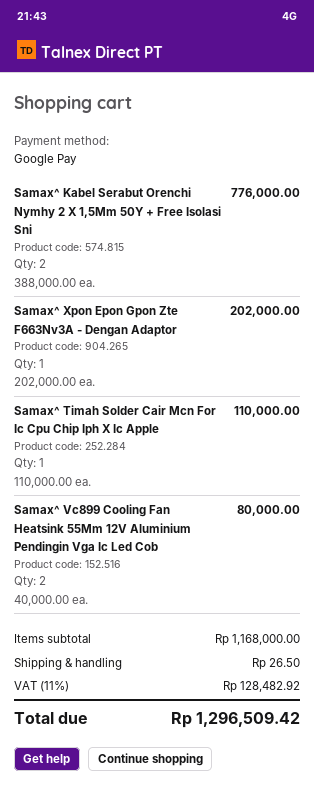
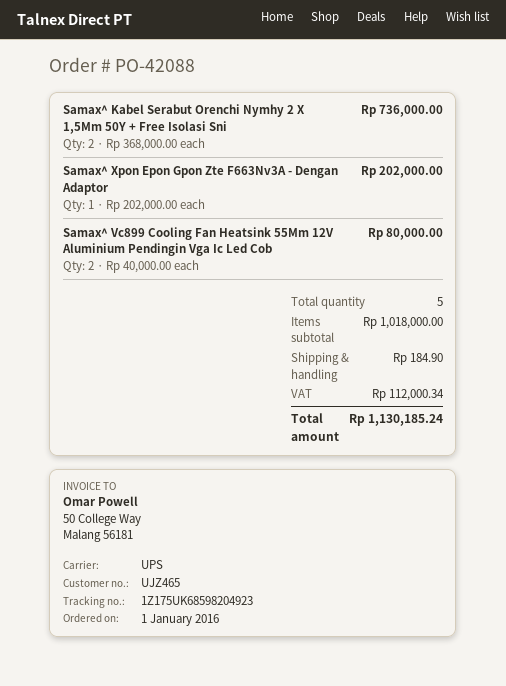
Samax^ Kabel Serabut Orenchi Nymhy 2 X 1,5Mm 50Y + Free Isolasi Sni: 2 x 388000.00 = 776000.00 -> 2 x 368000.00 = 736000.00
Samax^ Timah Solder Cair Mcn For Ic Cpu Chip Iph X Ic Apple: 1 x 110000.00 = 110000.00 -> none
subtotal: 1168000.00 -> 1018000.00
shipping: 26.50 -> 184.90
tax: 128482.92 -> 112000.34
total: 1296509.42 -> 1130185.24

